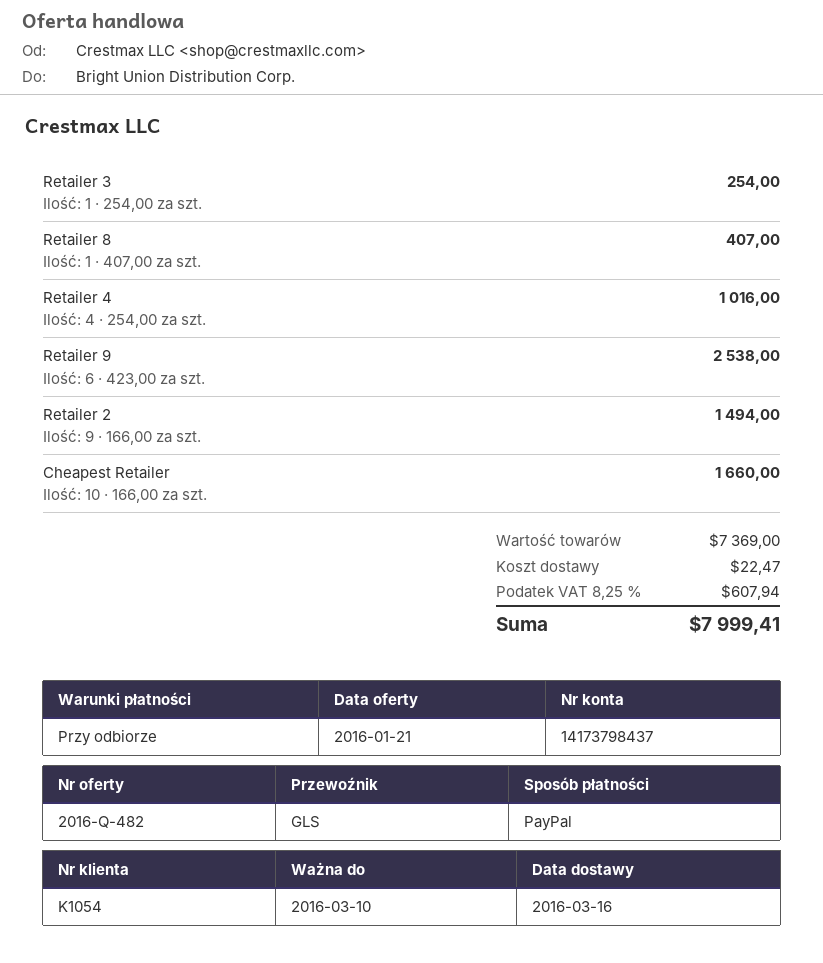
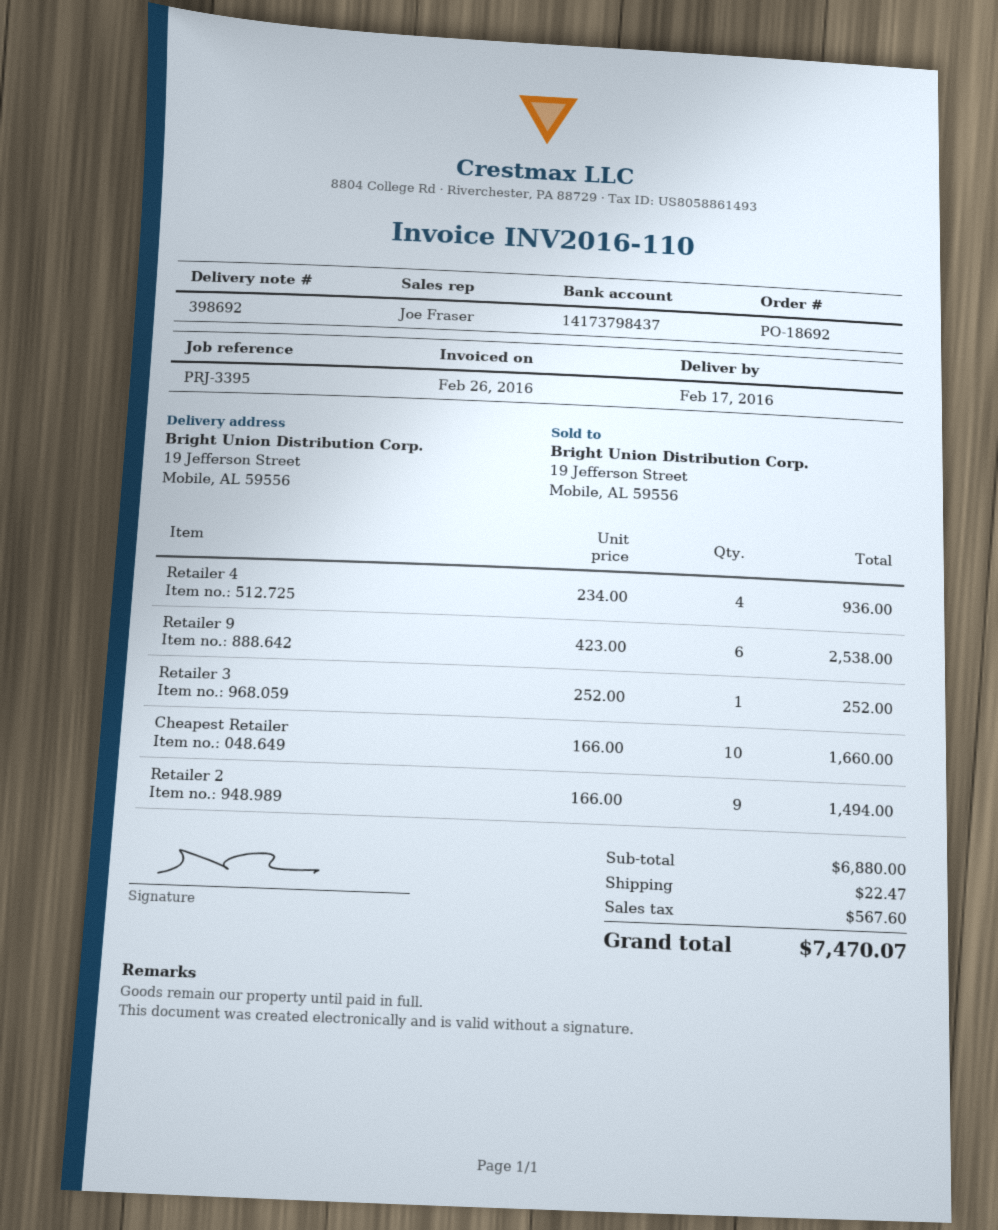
delivery date: 2016-03-16 -> 2016-02-17
Retailer 3: 1 x 254.00 = 254.00 -> 1 x 252.00 = 252.00
Retailer 8: 1 x 407.00 = 407.00 -> none
Retailer 4: 4 x 254.00 = 1016.00 -> 4 x 234.00 = 936.00
subtotal: 7369.00 -> 6880.00
tax: 607.94 -> 567.60
total: 7999.41 -> 7470.07

